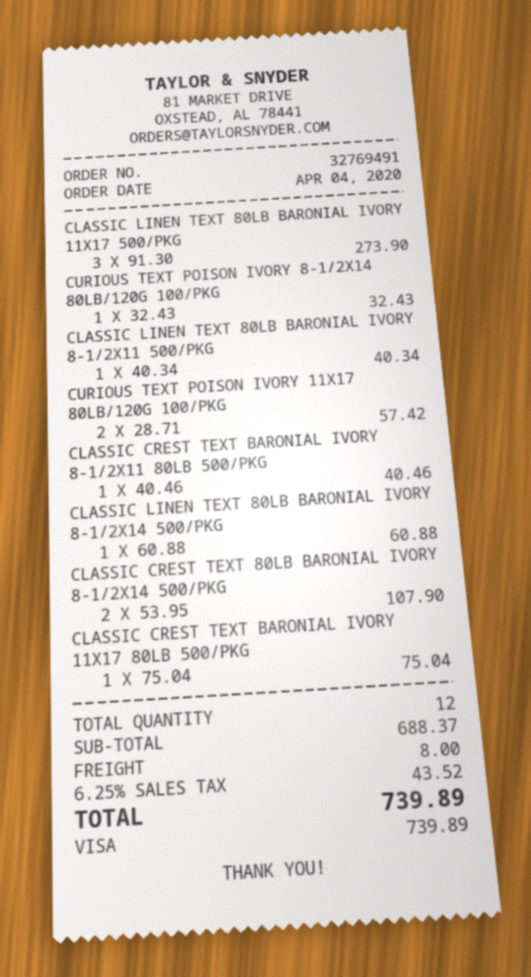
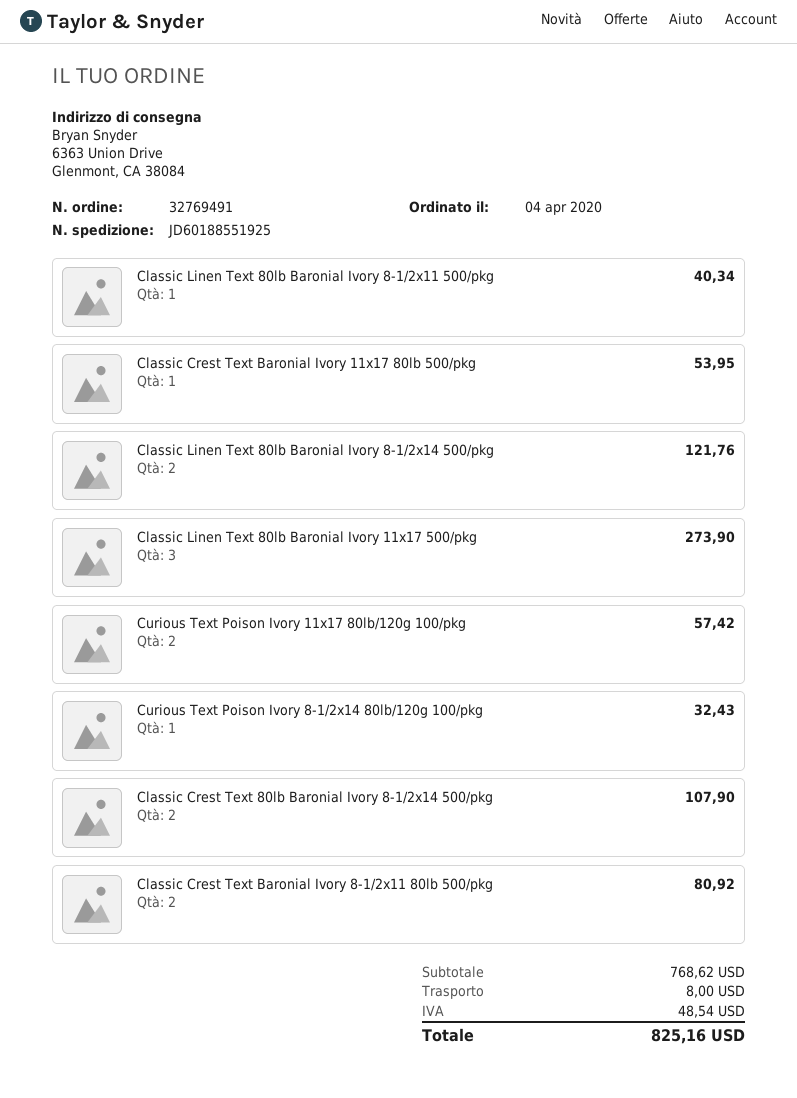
CLASSIC CREST TEXT BARONIAL IVORY 8-1/2X11 80LB 500/PKG: 1 for 40.46 -> 2 for 80.92
CLASSIC LINEN TEXT 80LB BARONIAL IVORY 8-1/2X14 500/PKG: 1 for 60.88 -> 2 for 121.76
CLASSIC CREST TEXT BARONIAL IVORY 11X17 80LB 500/PKG: 1 for 75.04 -> 1 for 53.95
subtotal: 688.37 -> 768.62
tax: 43.52 -> 48.54
total: 739.89 -> 825.16

